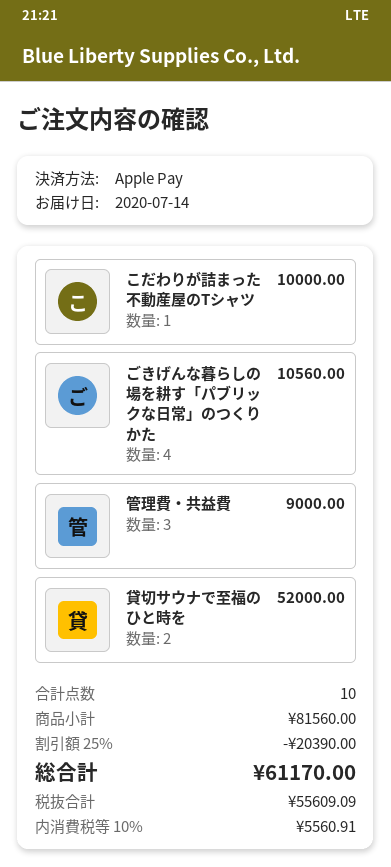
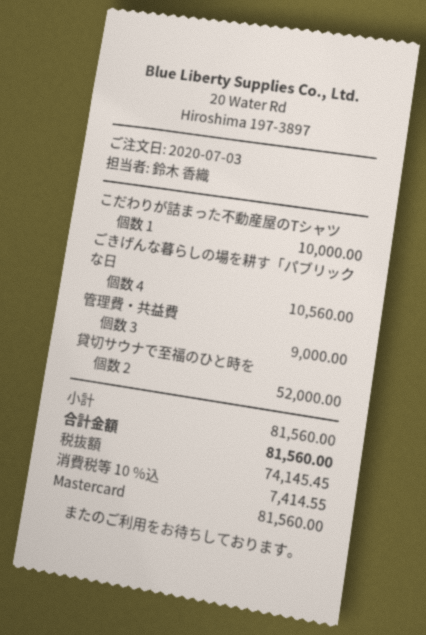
payment method: Apple Pay -> Mastercard
discount: 25% = 20390.00 -> none
net: 55609.09 -> 74145.45
tax: 10% = 5560.91 -> 10% = 7414.55
total: 61170.00 -> 81560.00

